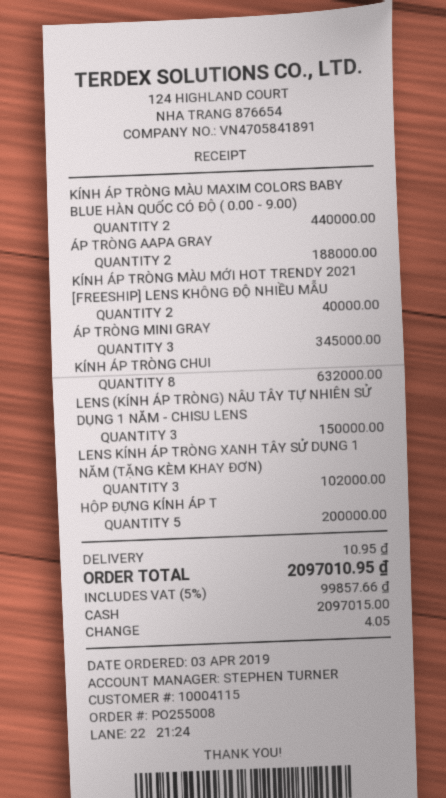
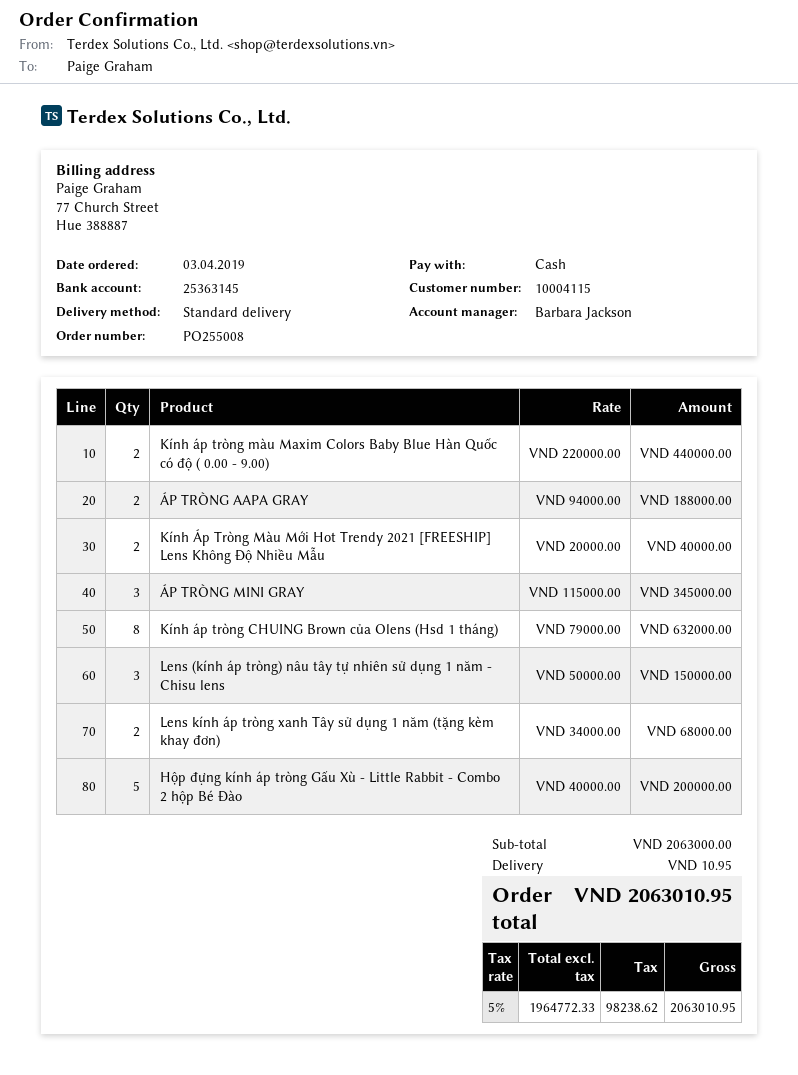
sales rep: STEPHEN TURNER -> Barbara Jackson
LENS KÍNH ÁP TRÒNG XANH TÂY SỬ DỤNG 1 NĂM (TẶNG KÈM KHAY ĐƠN): 3 for 102000.00 -> 2 for 68000.00
tax: 5% = 99857.66 -> 5% = 98238.62
total: 2097010.95 -> 2063010.95

